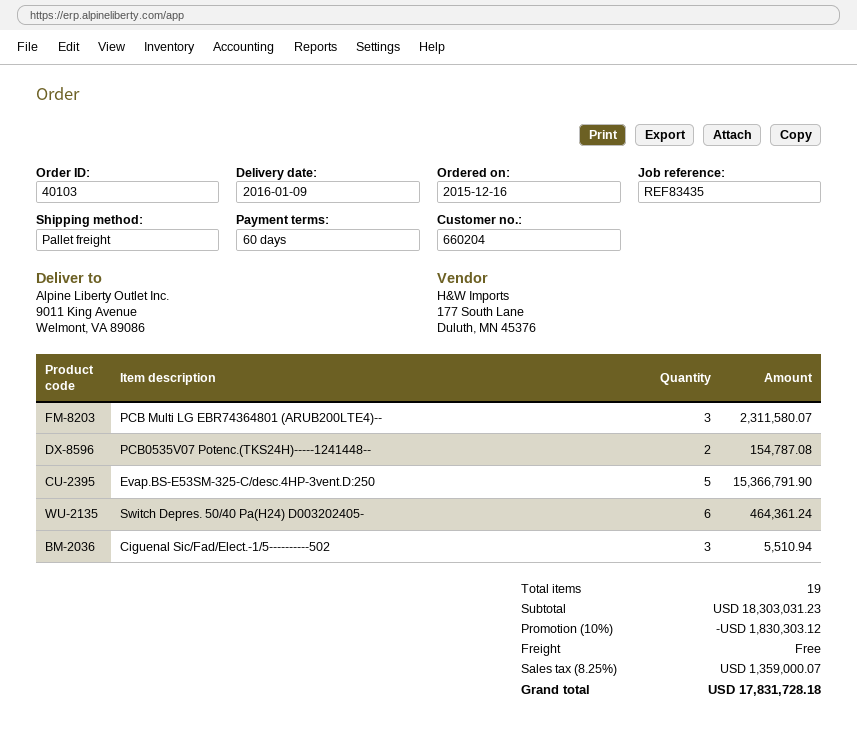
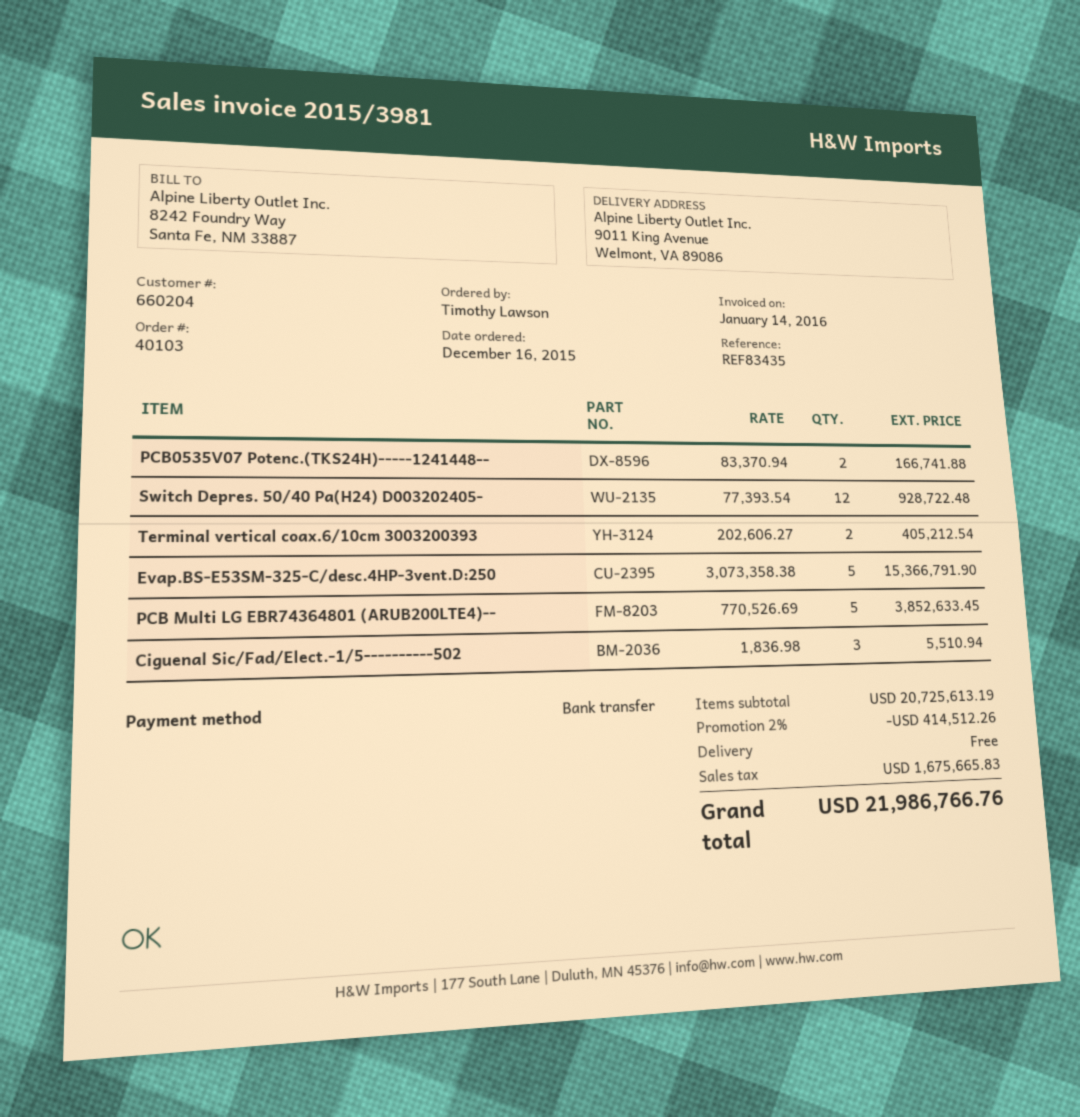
PCB Multi LG EBR74364801 (ARUB200LTE4)--: 3 for 2311580.07 -> 5 for 3852633.45
PCB0535V07 Potenc.(TKS24H)-----1241448--: 2 for 154787.08 -> 2 for 166741.88
Switch Depres. 50/40 Pa(H24) D003202405-: 6 for 464361.24 -> 12 for 928722.48
Terminal vertical coax.6/10cm 3003200393: none -> 2 for 405212.54
subtotal: 18303031.23 -> 20725613.19
discount: 10% = 1830303.12 -> 2% = 414512.26
tax: 1359000.07 -> 1675665.83
total: 17831728.18 -> 21986766.76

